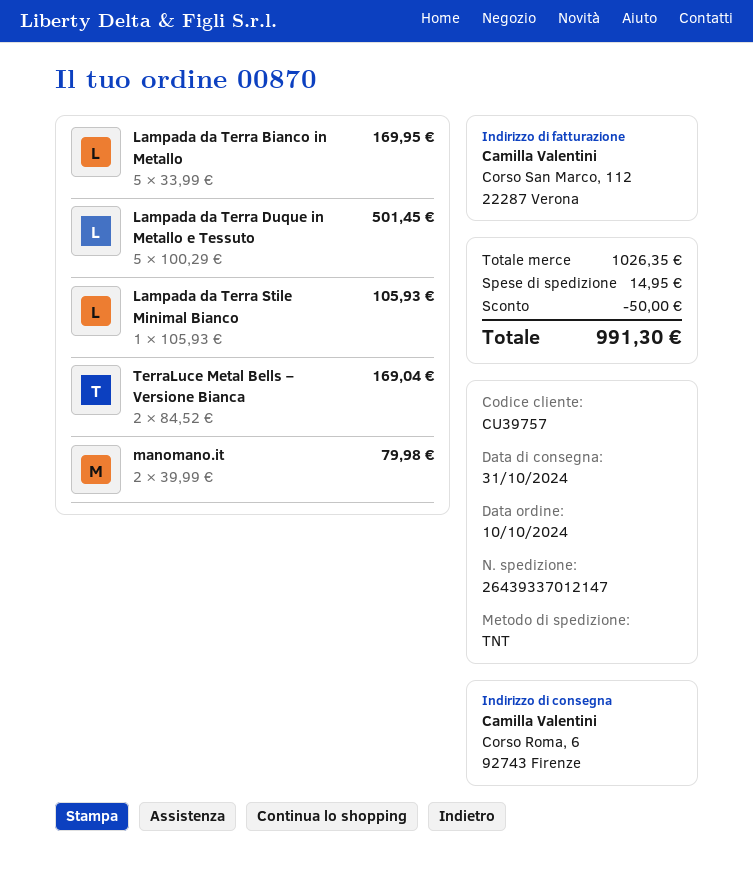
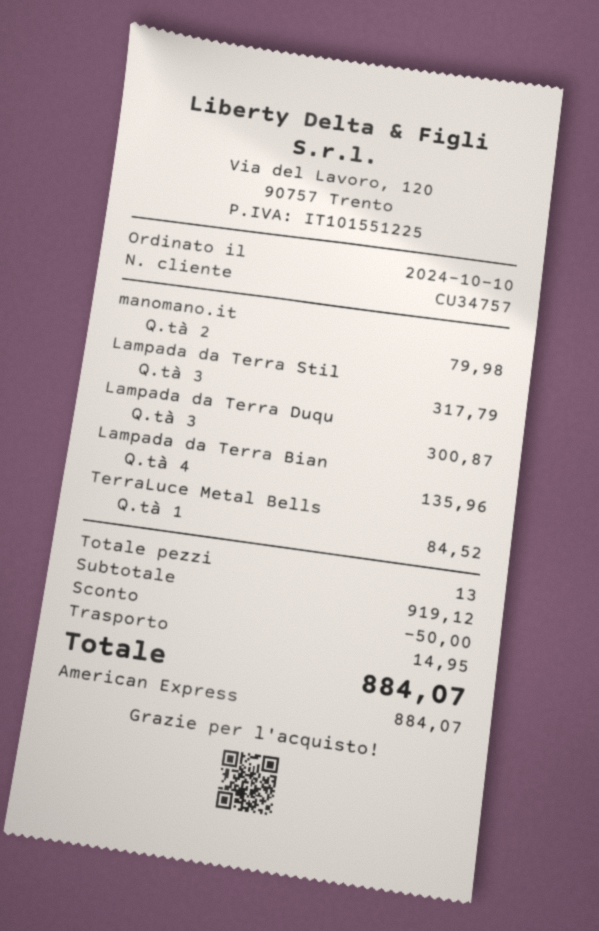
customer number: CU39757 -> CU34757
Lampada da Terra Bianco in Metallo: 5 for 169.95 -> 4 for 135.96
Lampada da Terra Duque in Metallo e Tessuto: 5 for 501.45 -> 3 for 300.87
Lampada da Terra Stile Minimal Bianco: 1 for 105.93 -> 3 for 317.79
TerraLuce Metal Bells – Versione Bianca: 2 for 169.04 -> 1 for 84.52
subtotal: 1026.35 -> 919.12
total: 991.30 -> 884.07

